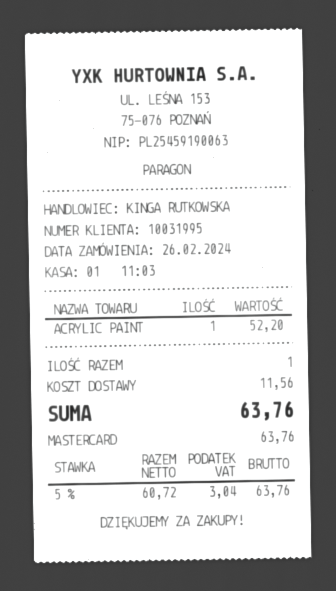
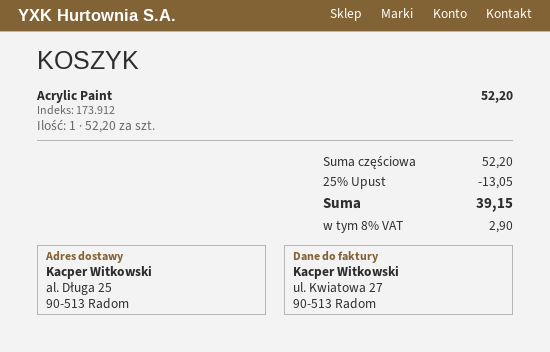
discount: none -> 25% = 13.05
shipping: 11.56 -> none
tax: 5% = 3.04 -> 8% = 2.90
total: 63.76 -> 39.15

